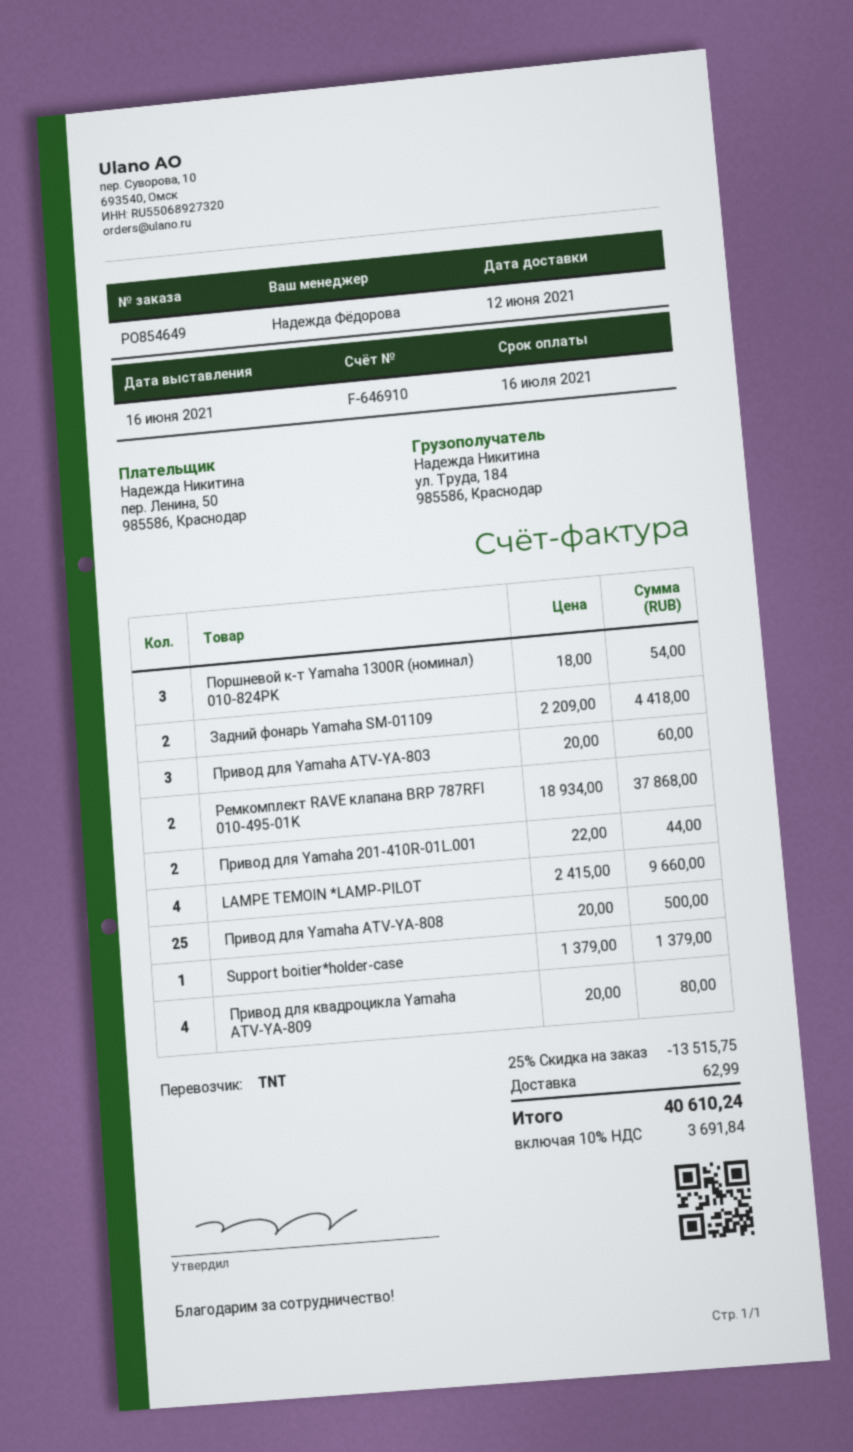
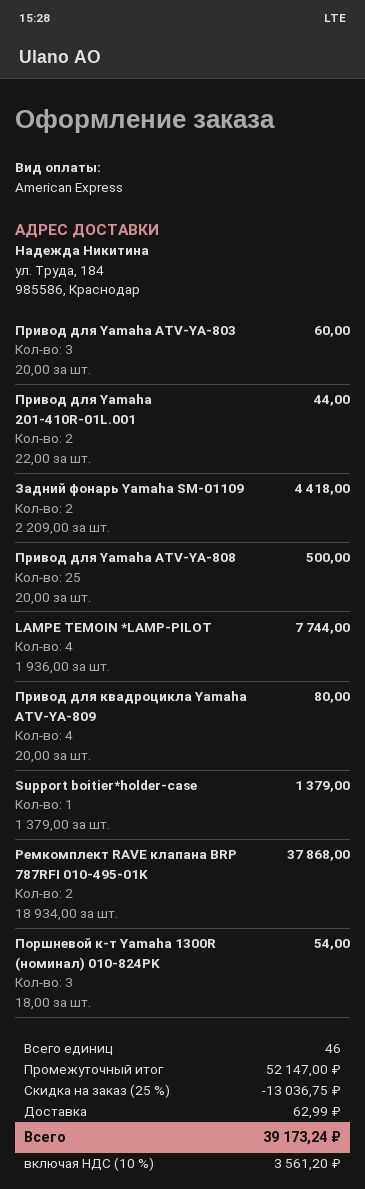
LAMPE TEMOIN *LAMP-PILOT: 4 x 2415.00 = 9660.00 -> 4 x 1936.00 = 7744.00
discount: 25% = 13515.75 -> 25% = 13036.75
tax: 10% = 3691.84 -> 10% = 3561.20
total: 40610.24 -> 39173.24

